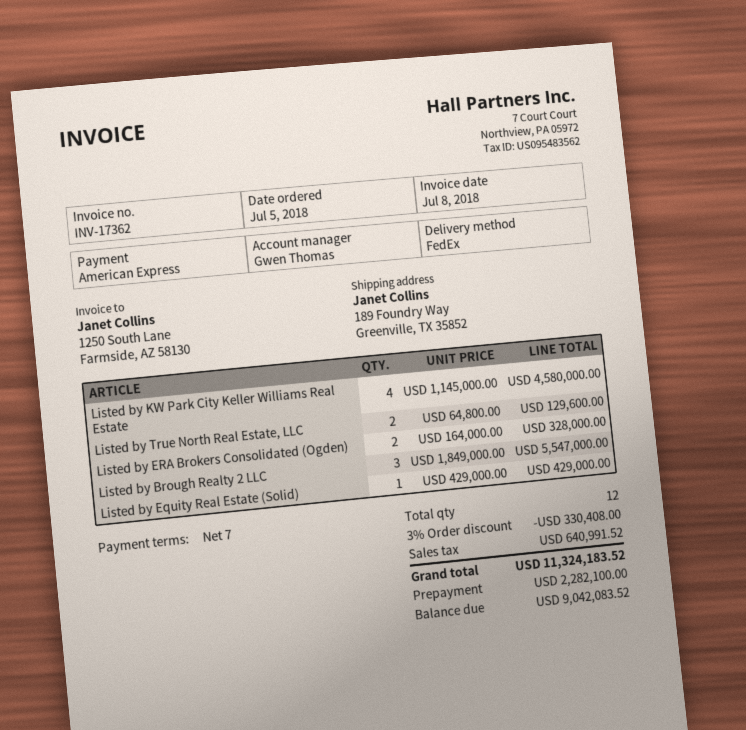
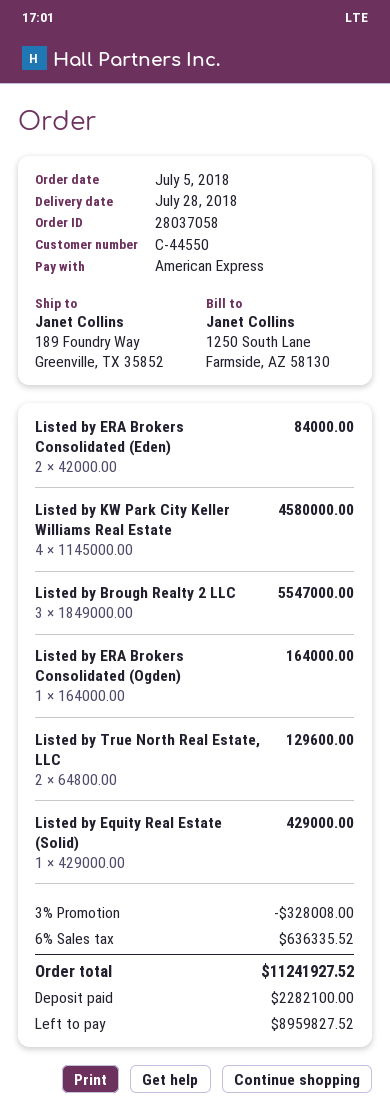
Listed by ERA Brokers Consolidated (Ogden): 2 x 164000.00 = 328000.00 -> 1 x 164000.00 = 164000.00
Listed by ERA Brokers Consolidated (Eden): none -> 2 x 42000.00 = 84000.00
discount: 3% = 330408.00 -> 3% = 328008.00
tax: 640991.52 -> 636335.52
total: 11324183.52 -> 11241927.52
balance: 9042083.52 -> 8959827.52

